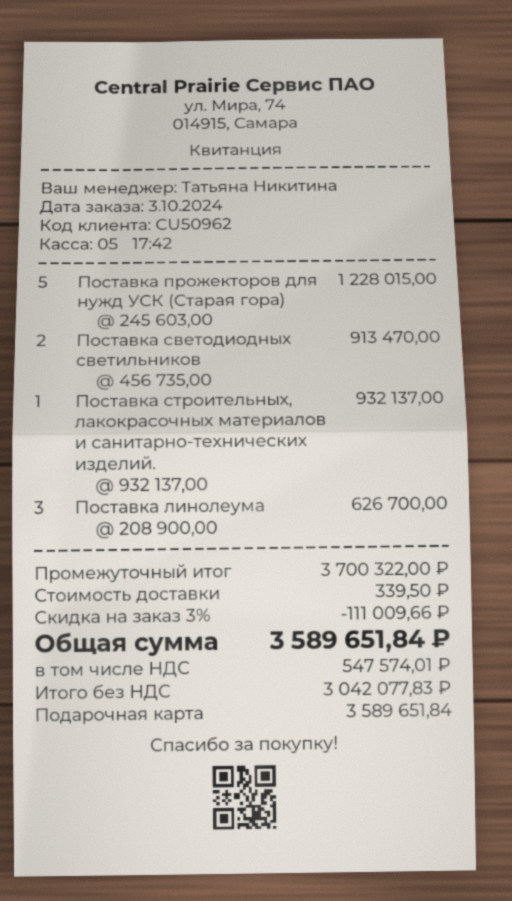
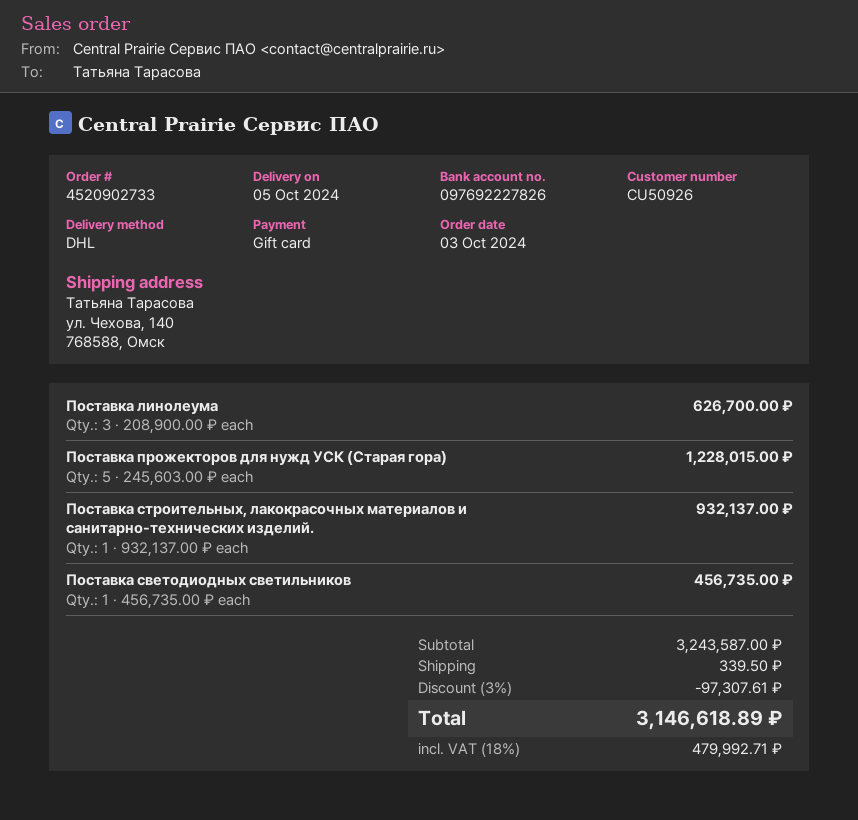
customer number: CU50962 -> CU50926
Поставка светодиодных светильников: 2 x 456735.00 = 913470.00 -> 1 x 456735.00 = 456735.00
subtotal: 3700322.00 -> 3243587.00
discount: 3% = 111009.66 -> 3% = 97307.61
tax: 547574.01 -> 479992.71
total: 3589651.84 -> 3146618.89

